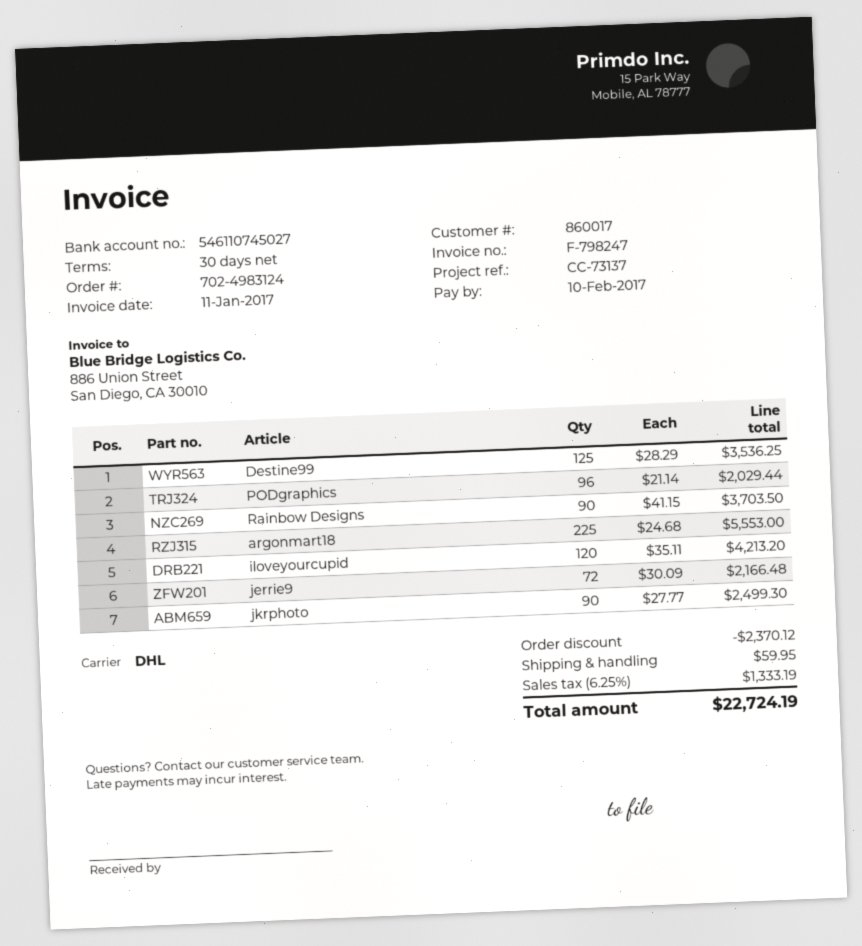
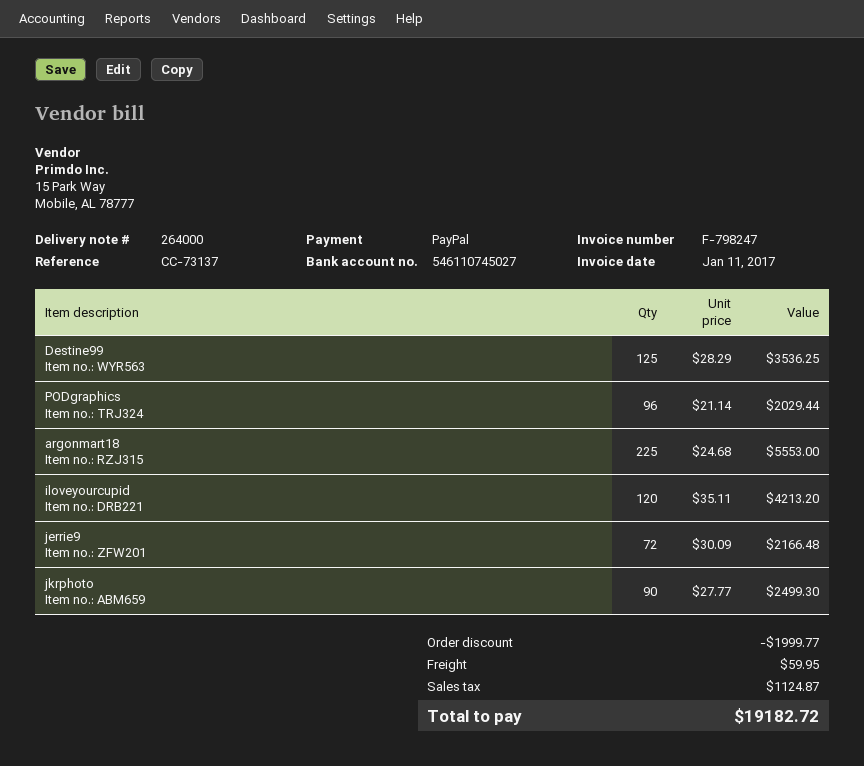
Rainbow Designs: 90 x 41.15 = 3703.50 -> none
discount: 2370.12 -> 1999.77
tax: 1333.19 -> 1124.87
total: 22724.19 -> 19182.72

